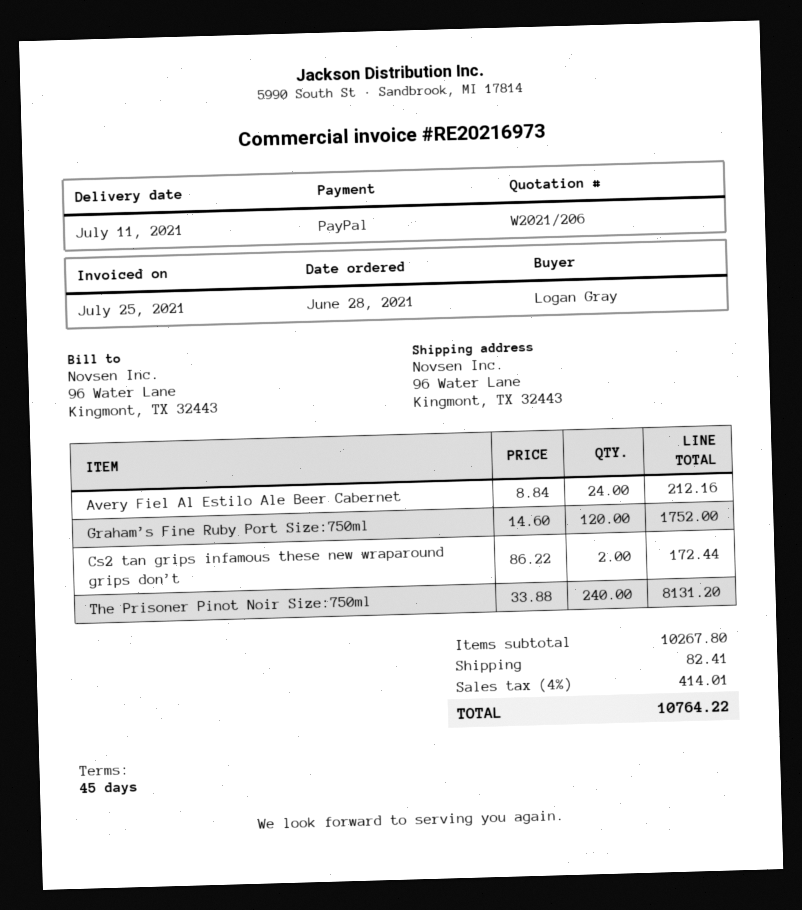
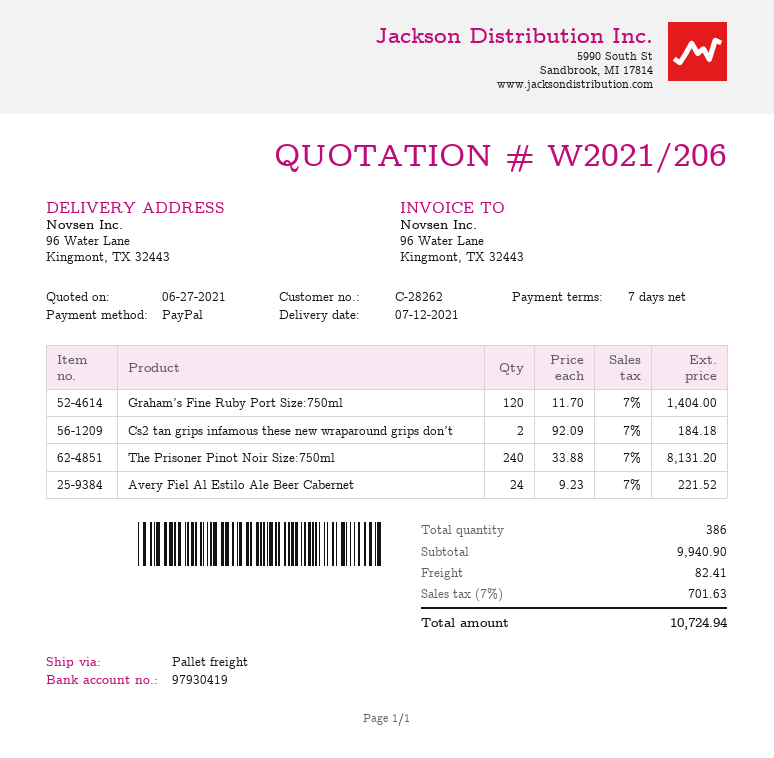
delivery date: 2021-07-11 -> 2021-07-12
payment terms: 45 days -> 7 days
Avery Fiel Al Estilo Ale Beer Cabernet: 24 x 8.84 = 212.16 -> 24 x 9.23 = 221.52
Graham’s Fine Ruby Port Size:750ml: 120 x 14.60 = 1752.00 -> 120 x 11.70 = 1404.00
Cs2 tan grips infamous these new wraparound grips don’t: 2 x 86.22 = 172.44 -> 2 x 92.09 = 184.18
subtotal: 10267.80 -> 9940.90
tax: 4% = 414.01 -> 7% = 701.63
total: 10764.22 -> 10724.94

